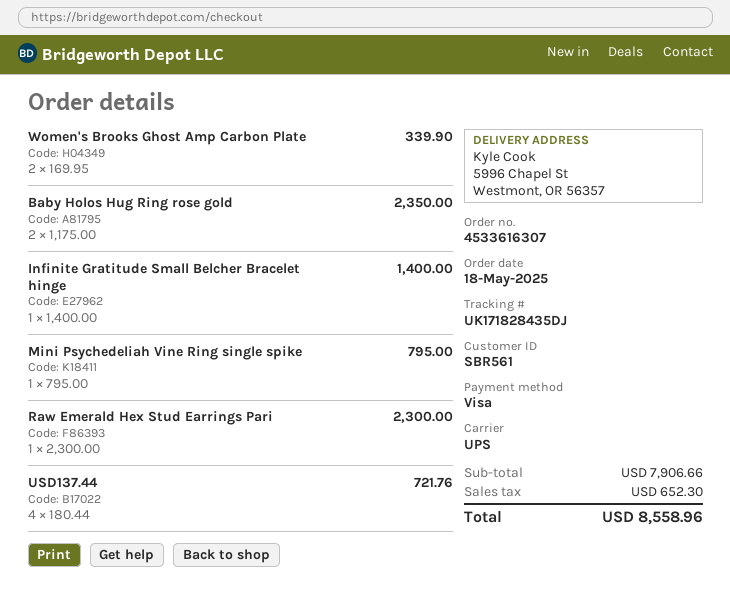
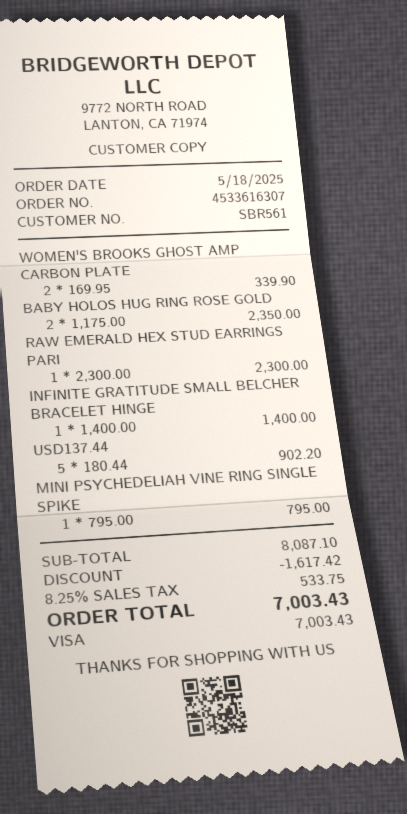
USD137.44: 4 x 180.44 = 721.76 -> 5 x 180.44 = 902.20
subtotal: 7906.66 -> 8087.10
discount: none -> 1617.42
tax: 652.30 -> 533.75
total: 8558.96 -> 7003.43

